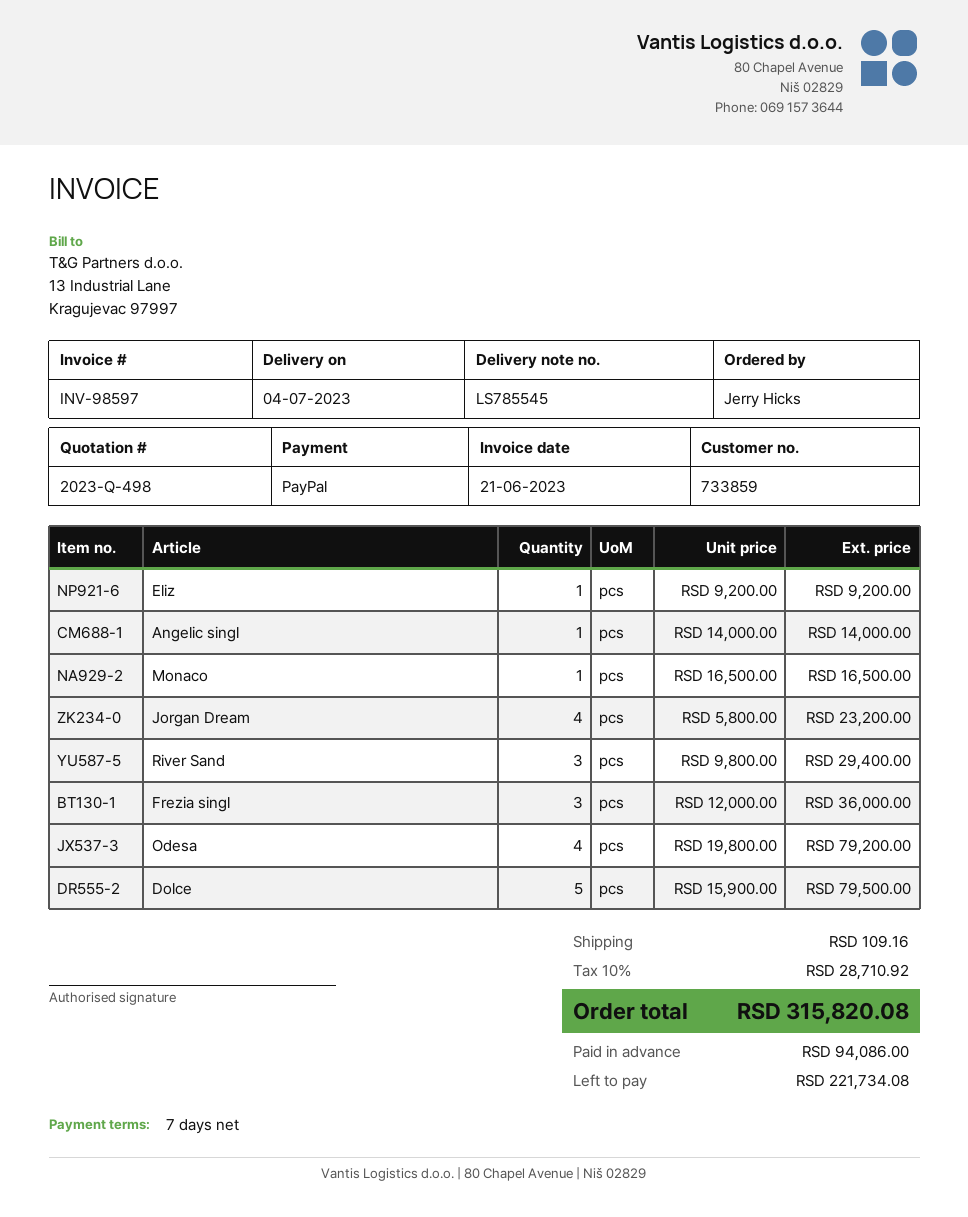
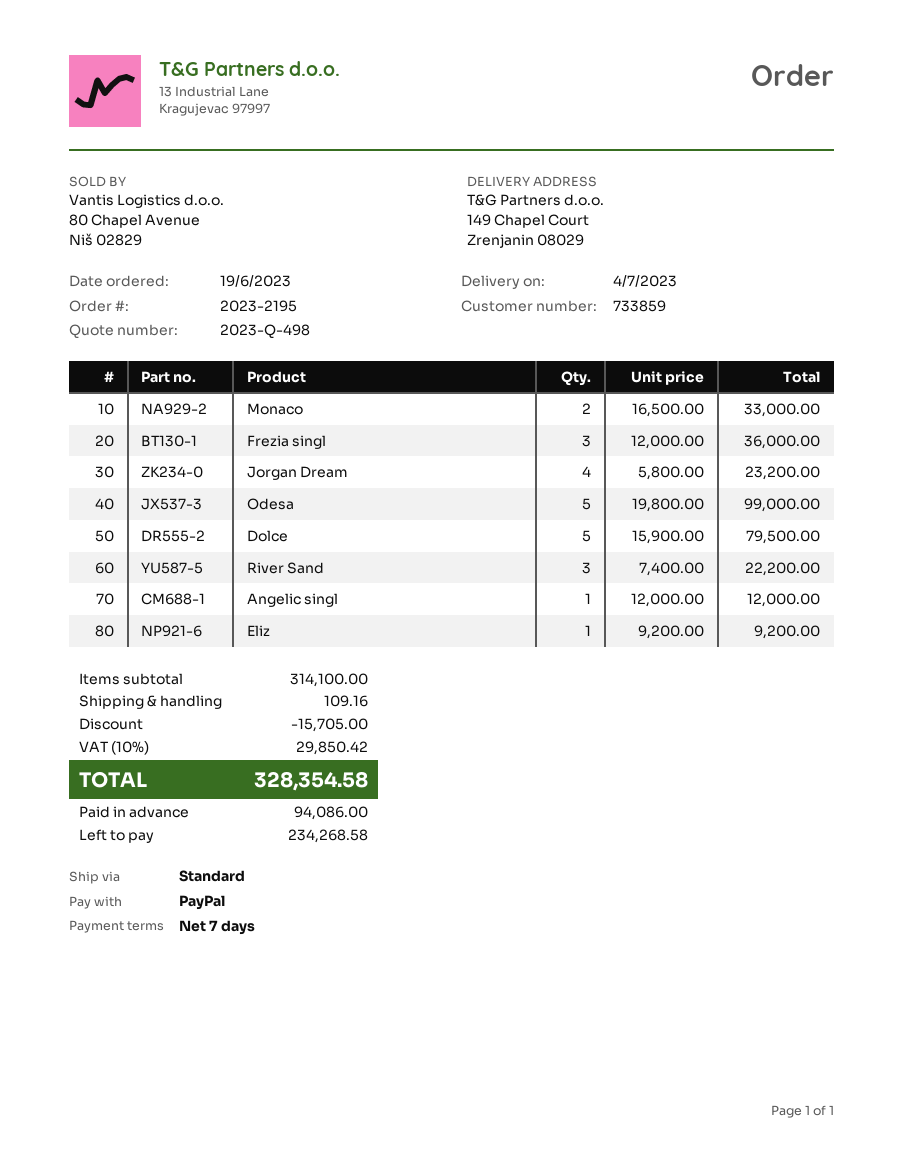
Angelic singl: 1 x 14000.00 = 14000.00 -> 1 x 12000.00 = 12000.00
Monaco: 1 x 16500.00 = 16500.00 -> 2 x 16500.00 = 33000.00
River Sand: 3 x 9800.00 = 29400.00 -> 3 x 7400.00 = 22200.00
Odesa: 4 x 19800.00 = 79200.00 -> 5 x 19800.00 = 99000.00
discount: none -> 15705.00
tax: 10% = 28710.92 -> 10% = 29850.42
total: 315820.08 -> 328354.58
balance: 221734.08 -> 234268.58

